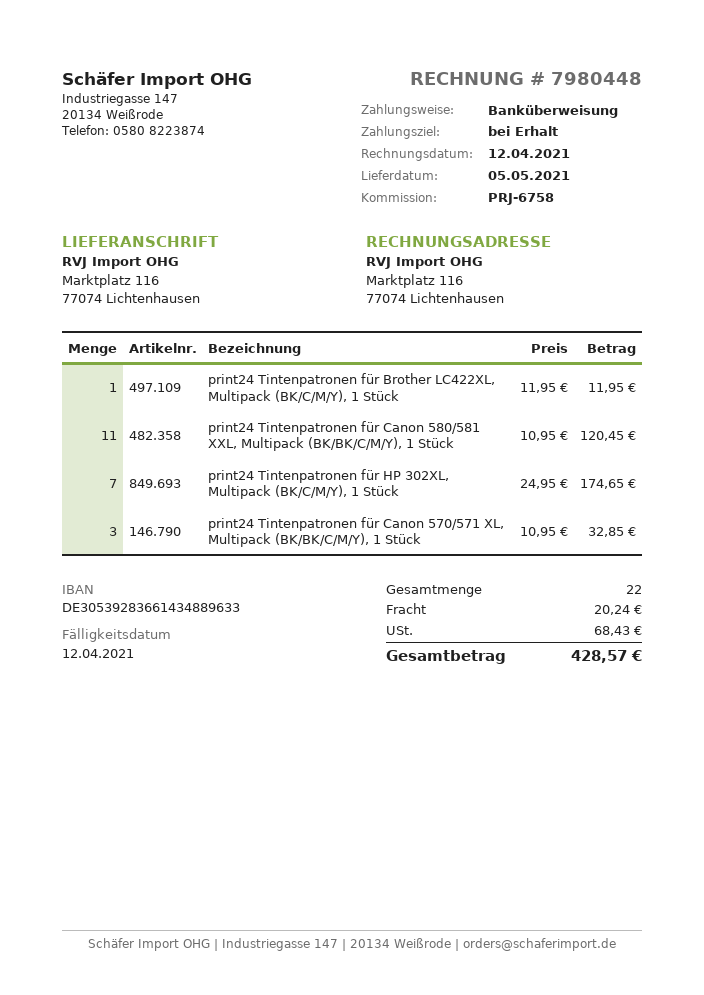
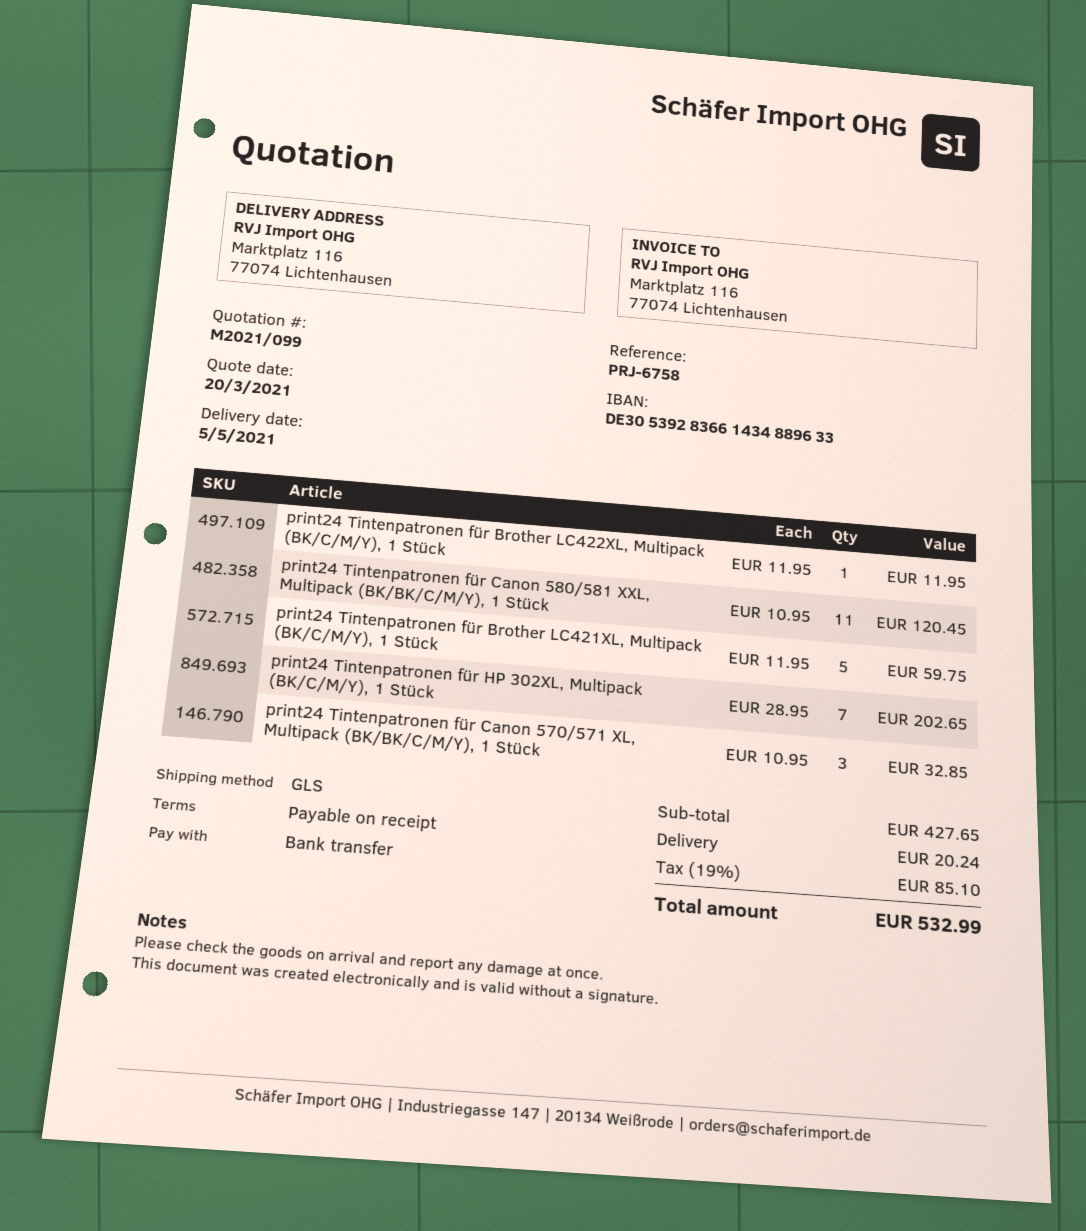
print24 Tintenpatronen für HP 302XL, Multipack (BK/C/M/Y), 1 Stück: 7 x 24.95 = 174.65 -> 7 x 28.95 = 202.65
print24 Tintenpatronen für Brother LC421XL, Multipack (BK/C/M/Y), 1 Stück: none -> 5 x 11.95 = 59.75
tax: 68.43 -> 85.10
total: 428.57 -> 532.99

